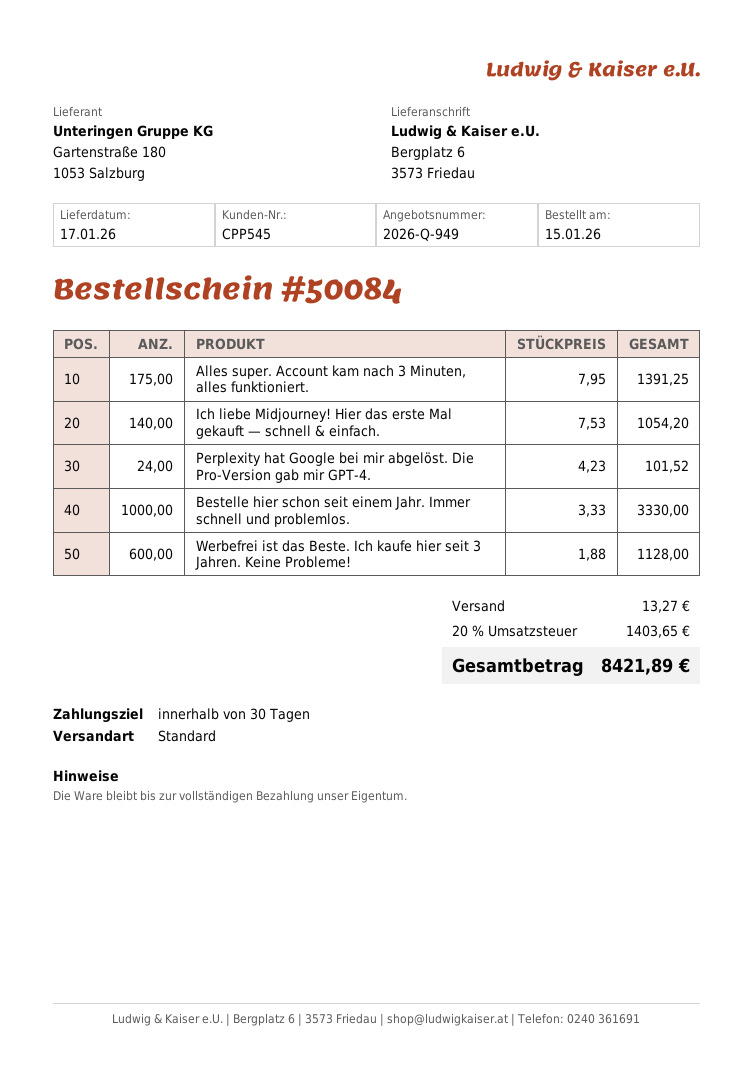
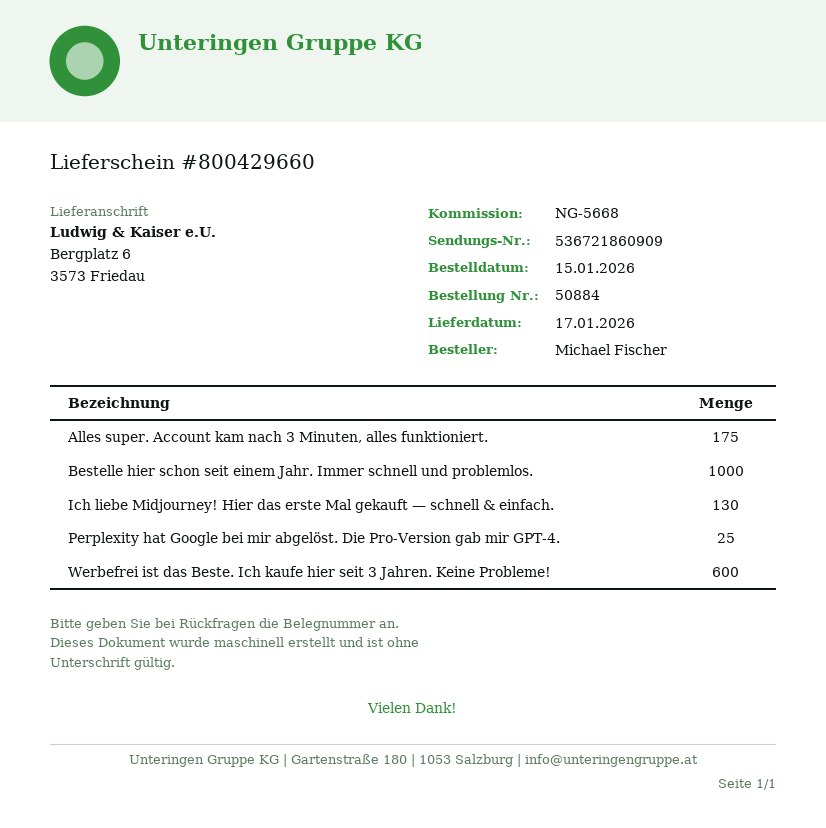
order number: 50084 -> 50884
Ich liebe Midjourney! Hier das erste Mal gekauft — schnell & einfach.: 140 -> 130
Perplexity hat Google bei mir abgelöst. Die Pro-Version gab mir GPT-4.: 24 -> 25

